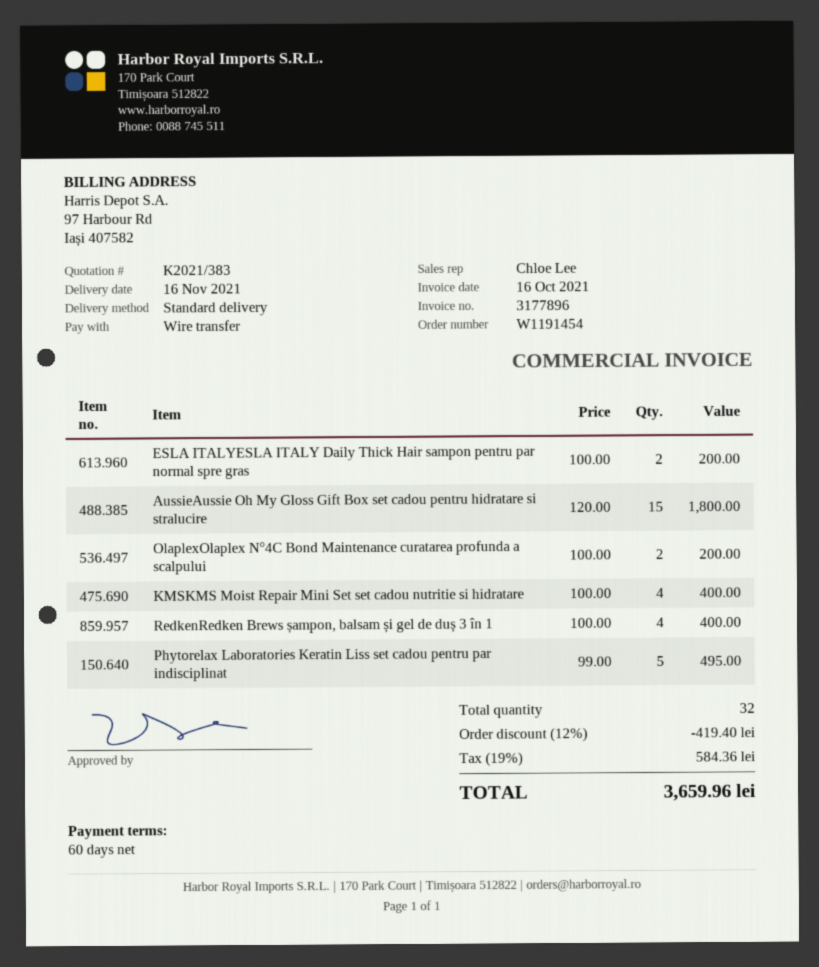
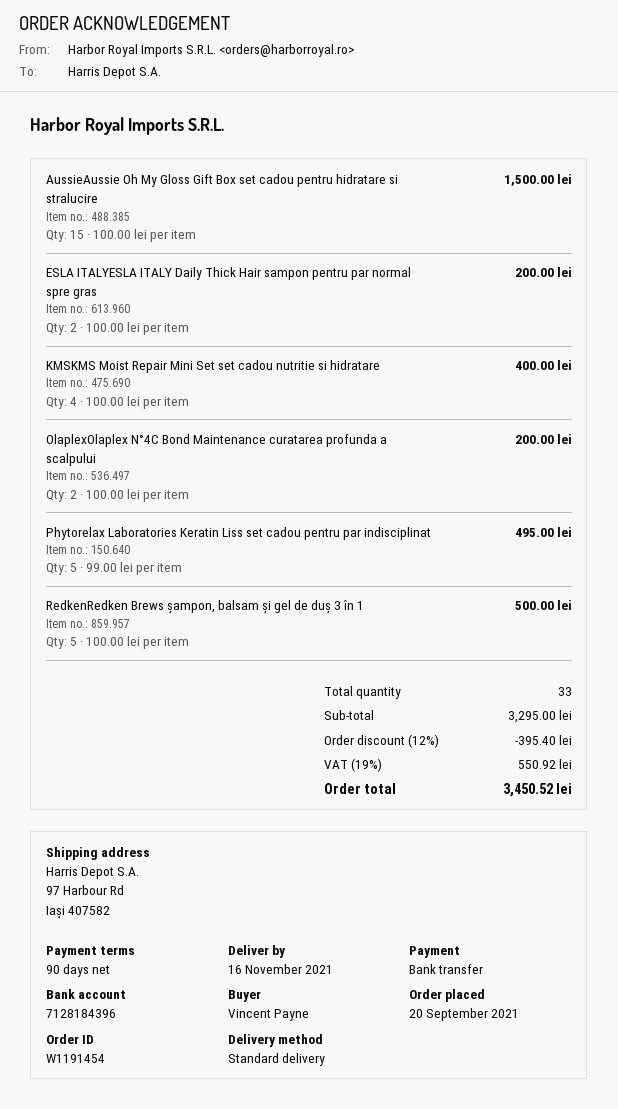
payment terms: 60 days -> 90 days
AussieAussie Oh My Gloss Gift Box set cadou pentru hidratare si stralucire: 15 x 120.00 = 1800.00 -> 15 x 100.00 = 1500.00
RedkenRedken Brews șampon, balsam și gel de duș 3 în 1: 4 x 100.00 = 400.00 -> 5 x 100.00 = 500.00
total quantity: 32 -> 33
discount: 12% = 419.40 -> 12% = 395.40
tax: 19% = 584.36 -> 19% = 550.92
total: 3659.96 -> 3450.52

